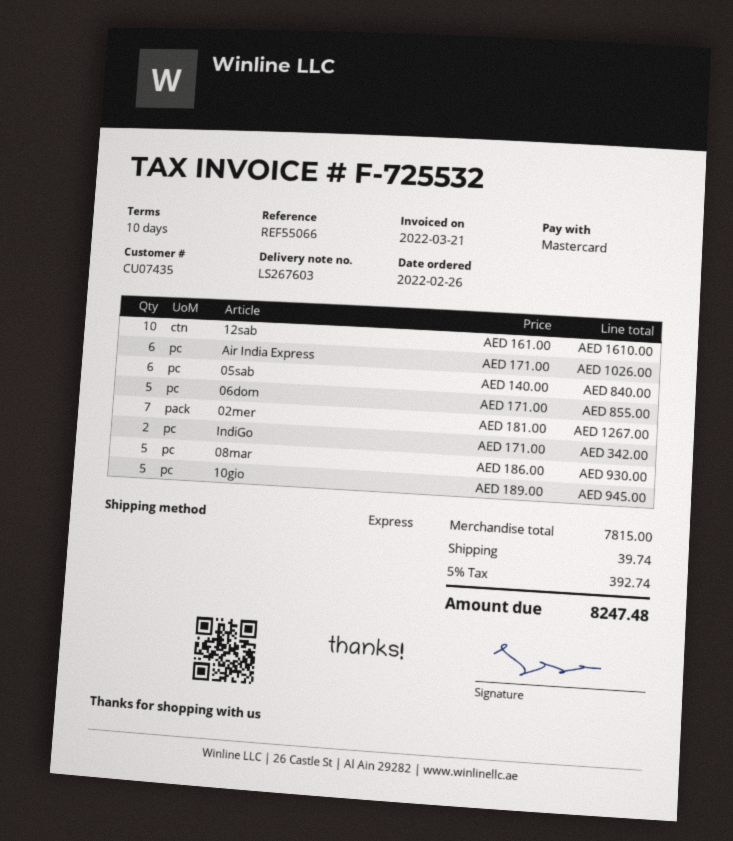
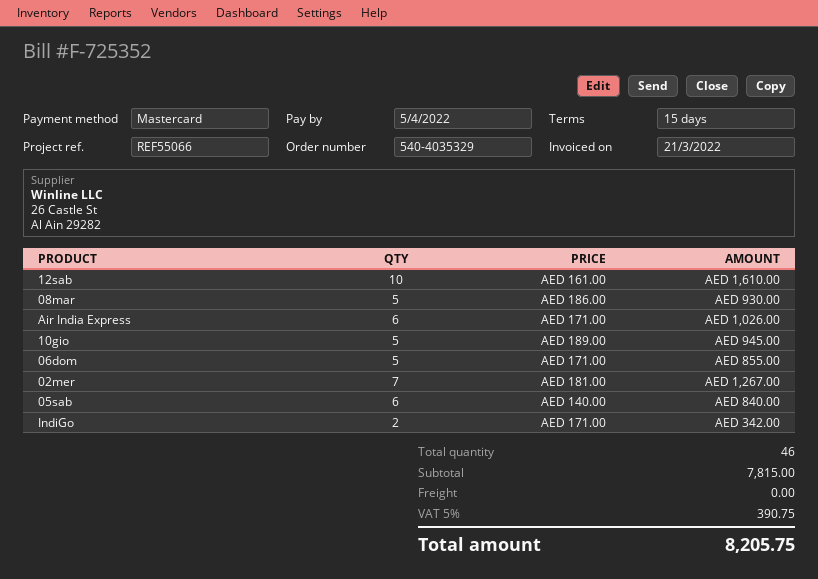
invoice number: F-725532 -> F-725352
payment terms: 10 days -> 15 days
shipping: 39.74 -> 0.00
tax: 5% = 392.74 -> 5% = 390.75
total: 8247.48 -> 8205.75

